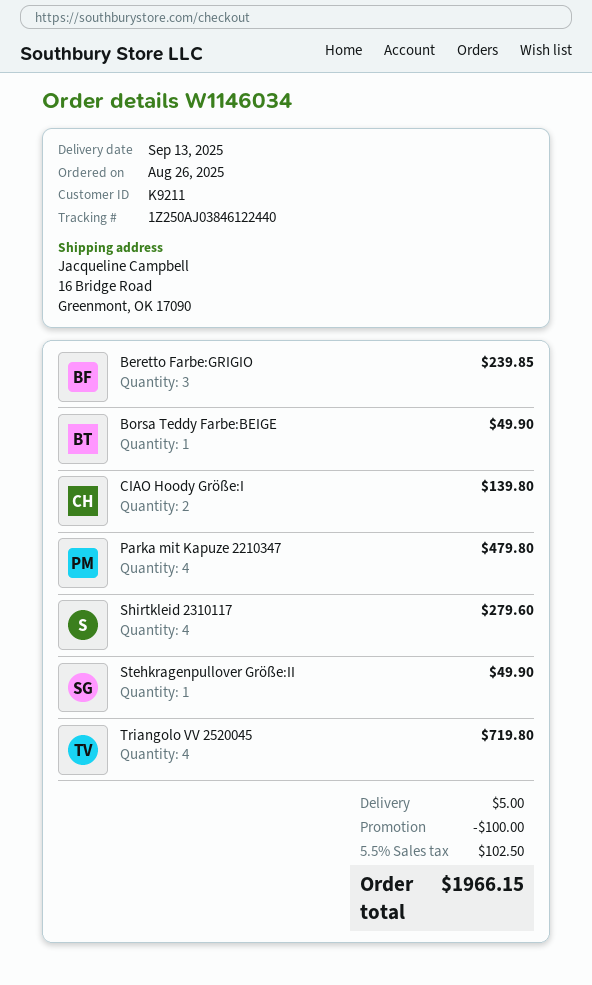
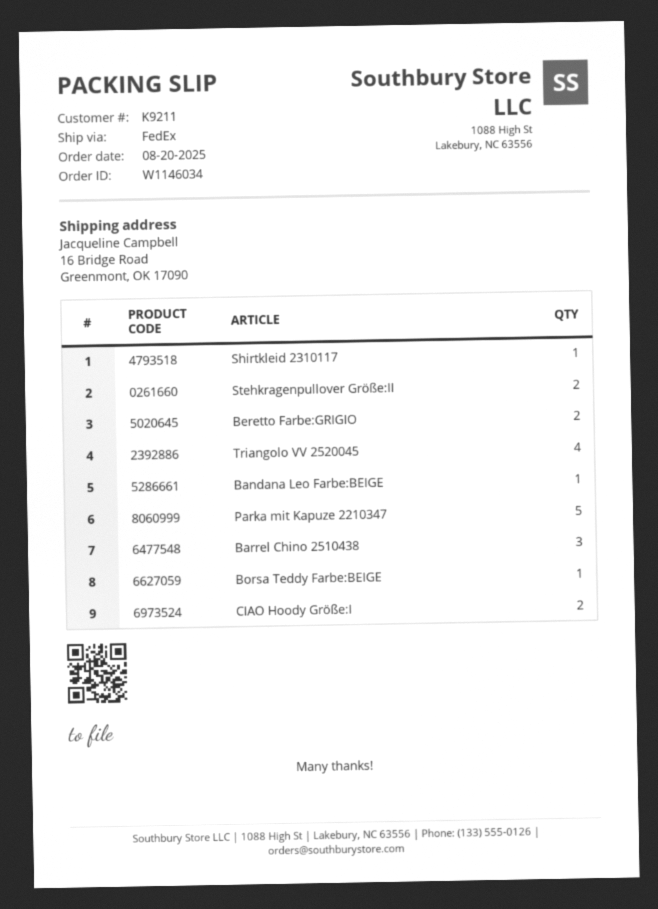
order date: 2025-08-26 -> 2025-08-20
Beretto Farbe:GRIGIO: 3 -> 2
Parka mit Kapuze 2210347: 4 -> 5
Shirtkleid 2310117: 4 -> 1
Stehkragenpullover Größe:II: 1 -> 2
Bandana Leo Farbe:BEIGE: none -> 1
Barrel Chino 2510438: none -> 3

